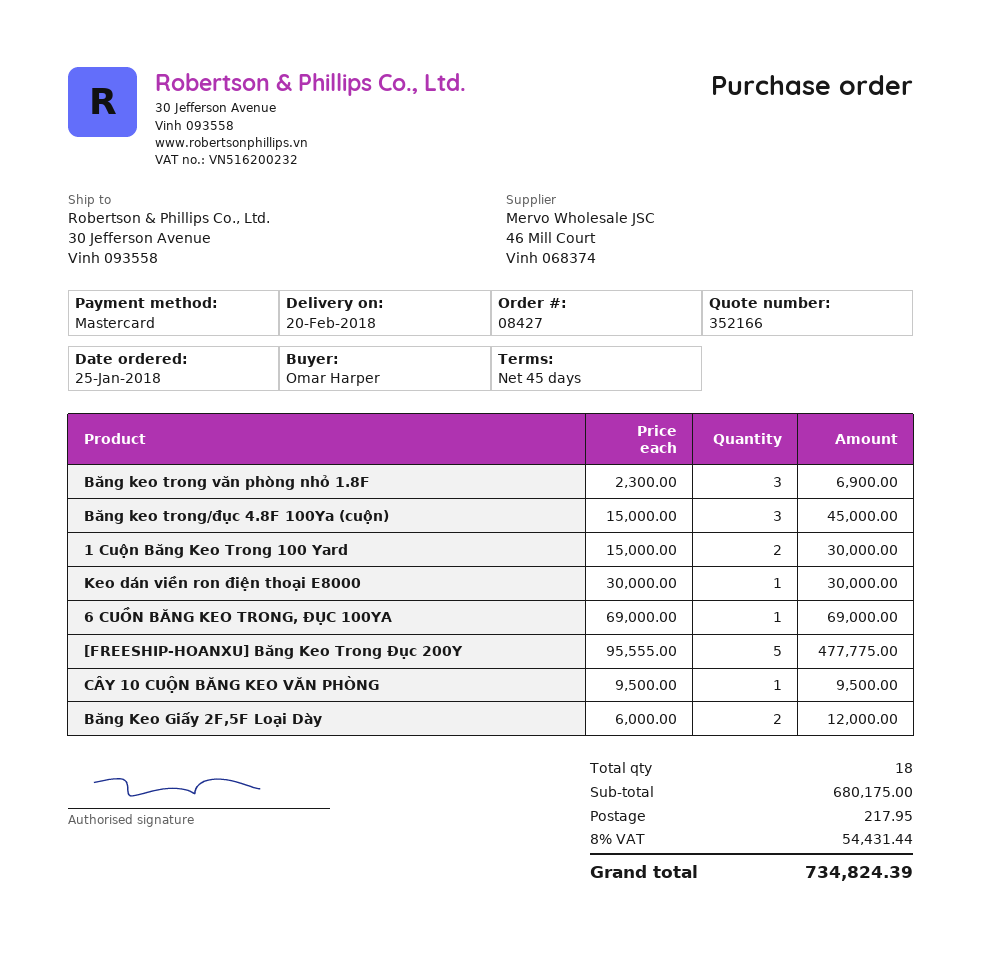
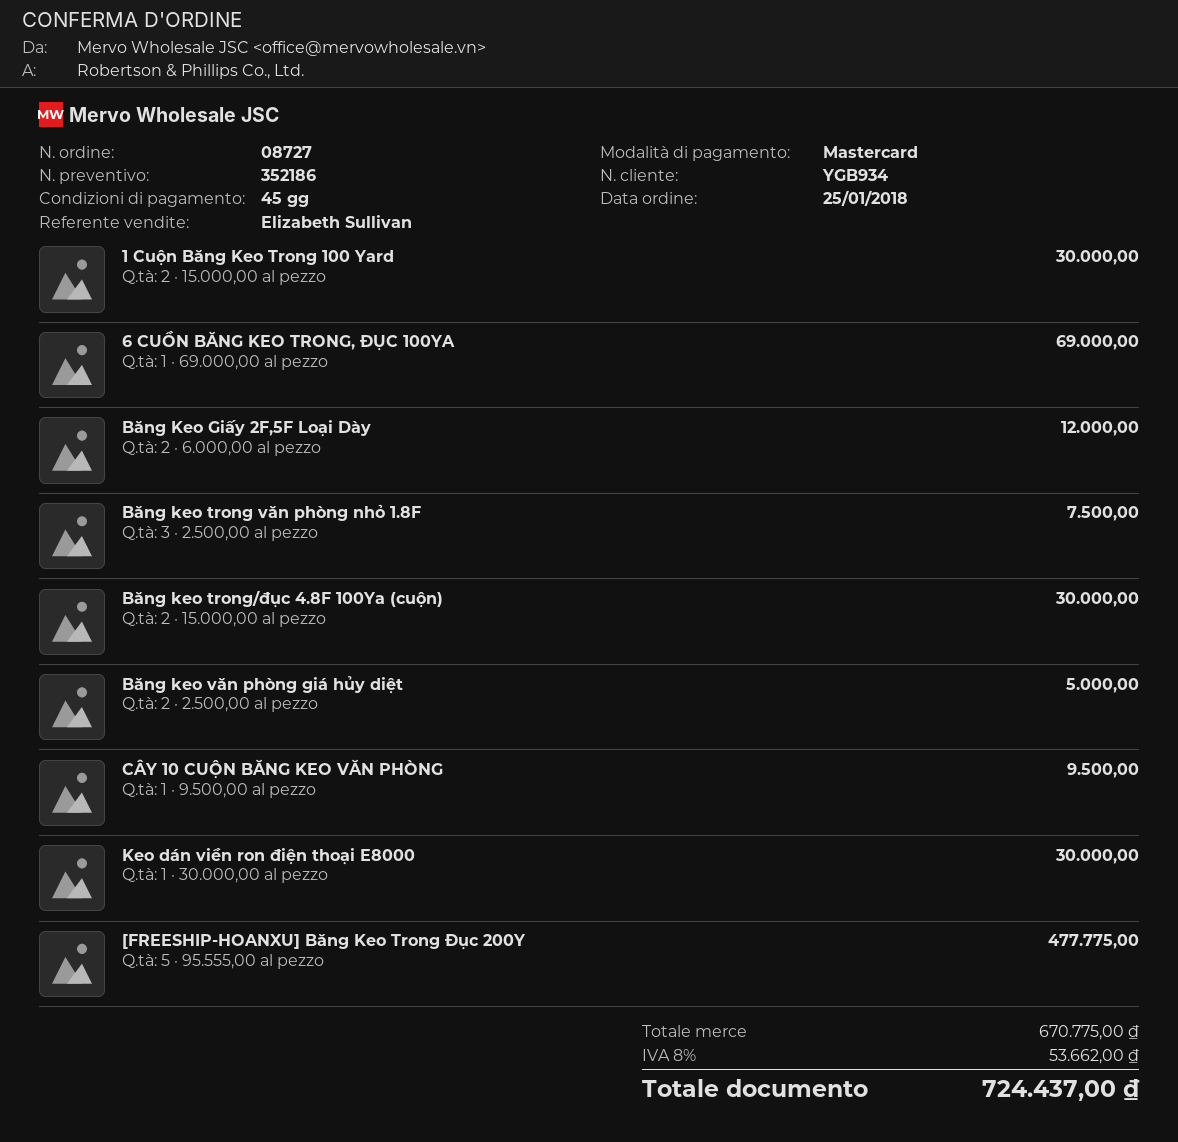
quote number: 352166 -> 352186
order number: 08427 -> 08727
Băng keo trong văn phòng nhỏ 1.8F: 3 x 2300.00 = 6900.00 -> 3 x 2500.00 = 7500.00
Băng keo trong/đục 4.8F 100Ya (cuộn): 3 x 15000.00 = 45000.00 -> 2 x 15000.00 = 30000.00
Băng keo văn phòng giá hủy diệt: none -> 2 x 2500.00 = 5000.00
subtotal: 680175.00 -> 670775.00
shipping: 217.95 -> none
tax: 8% = 54431.44 -> 8% = 53662.00
total: 734824.39 -> 724437.00

